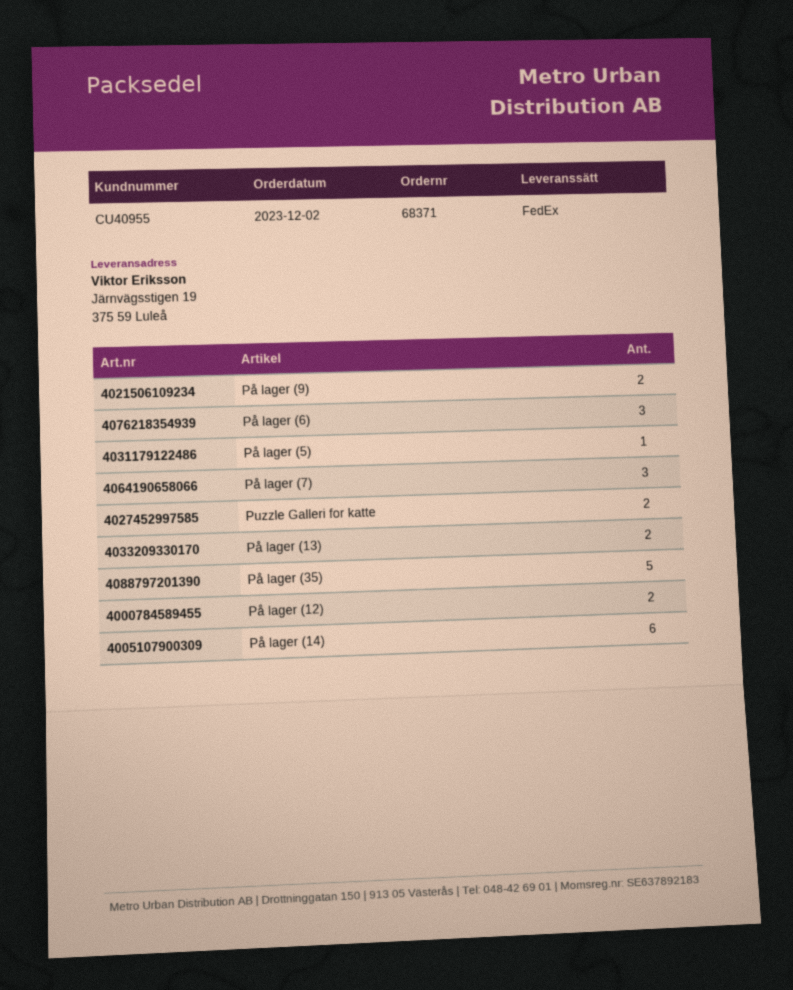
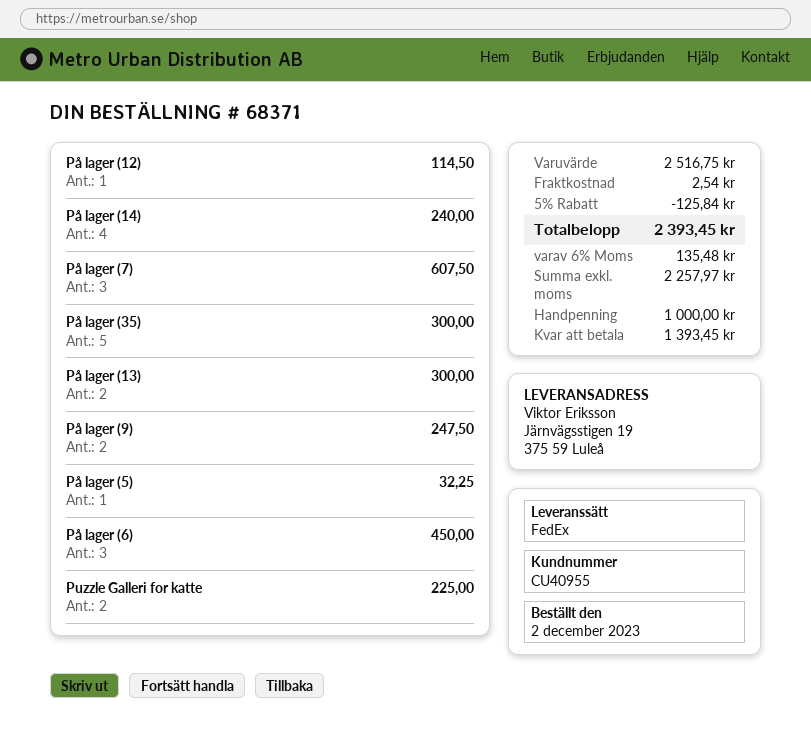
På lager (12): 2 -> 1
På lager (14): 6 -> 4

